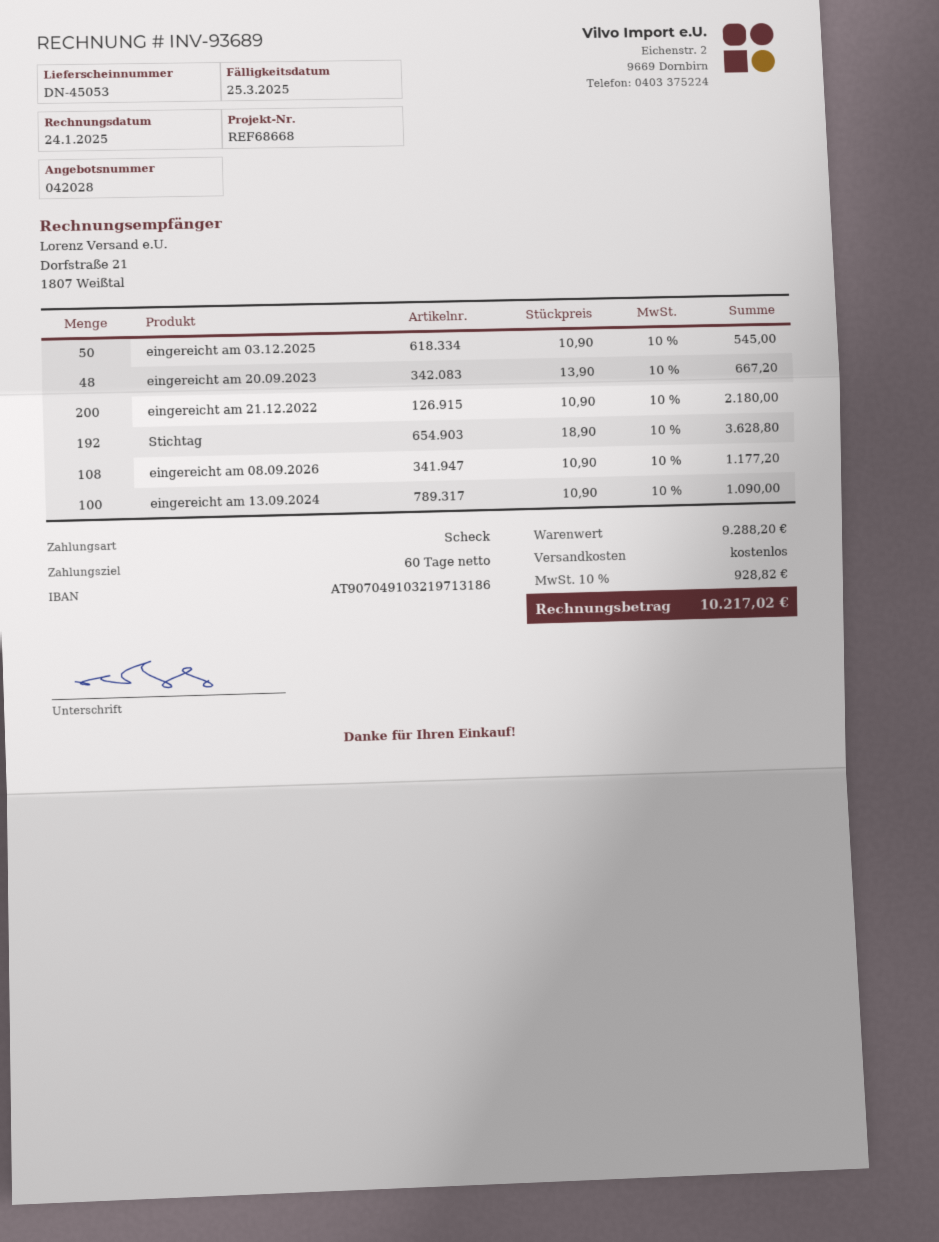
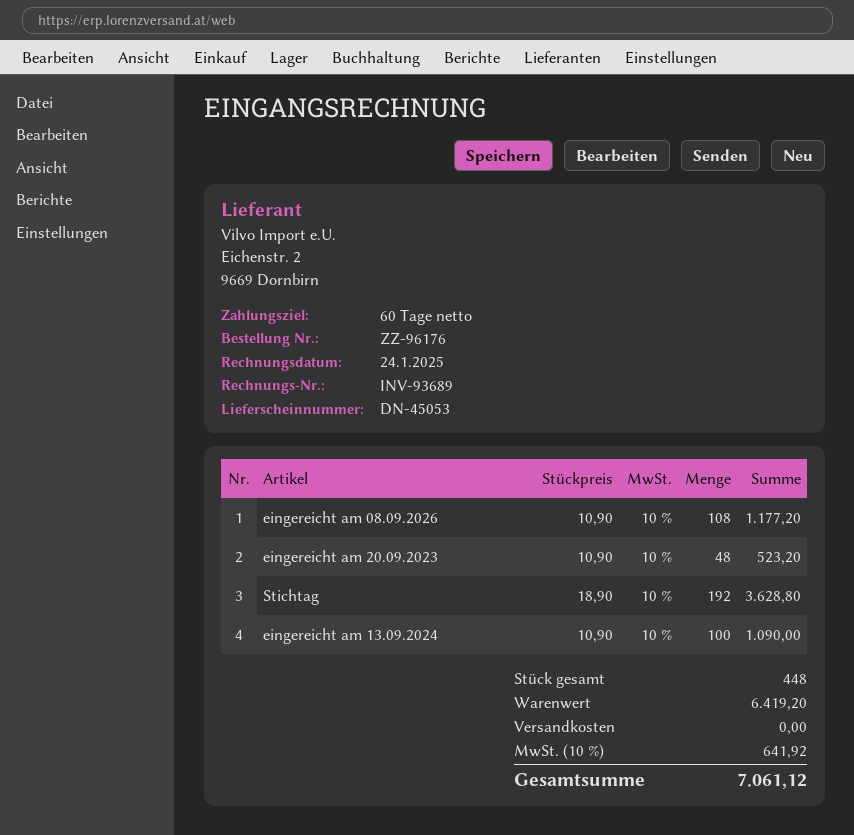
eingereicht am 03.12.2025: 50 x 10.90 = 545.00 -> none
eingereicht am 20.09.2023: 48 x 13.90 = 667.20 -> 48 x 10.90 = 523.20
eingereicht am 21.12.2022: 200 x 10.90 = 2180.00 -> none
subtotal: 9288.20 -> 6419.20
tax: 10% = 928.82 -> 10% = 641.92
total: 10217.02 -> 7061.12

